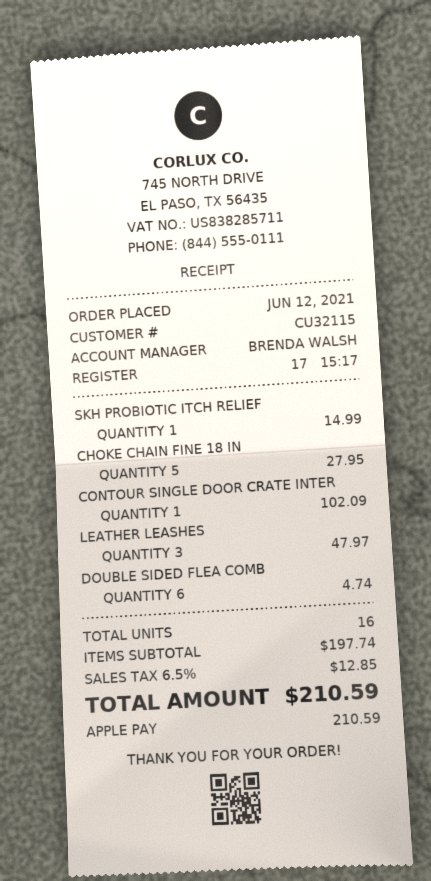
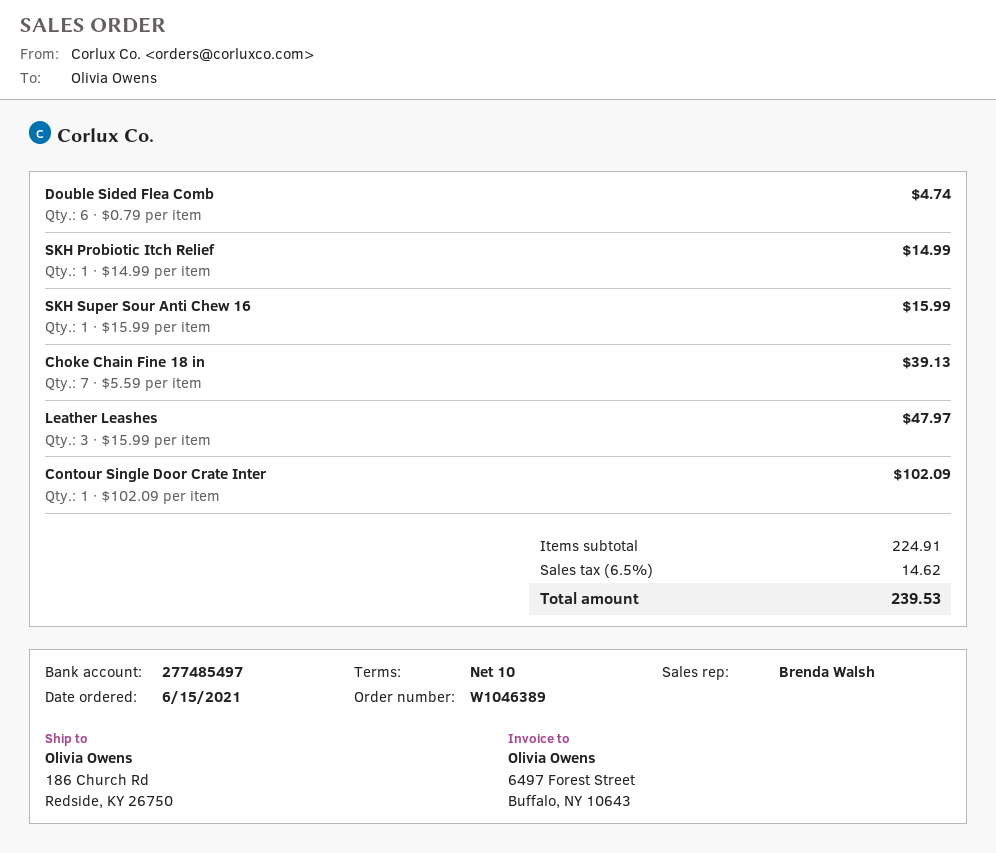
order date: 2021-06-12 -> 2021-06-15
CHOKE CHAIN FINE 18 IN: 5 for 27.95 -> 7 for 39.13
SKH Super Sour Anti Chew 16: none -> 1 for 15.99
subtotal: 197.74 -> 224.91
tax: 6.5% = 12.85 -> 6.5% = 14.62
total: 210.59 -> 239.53

